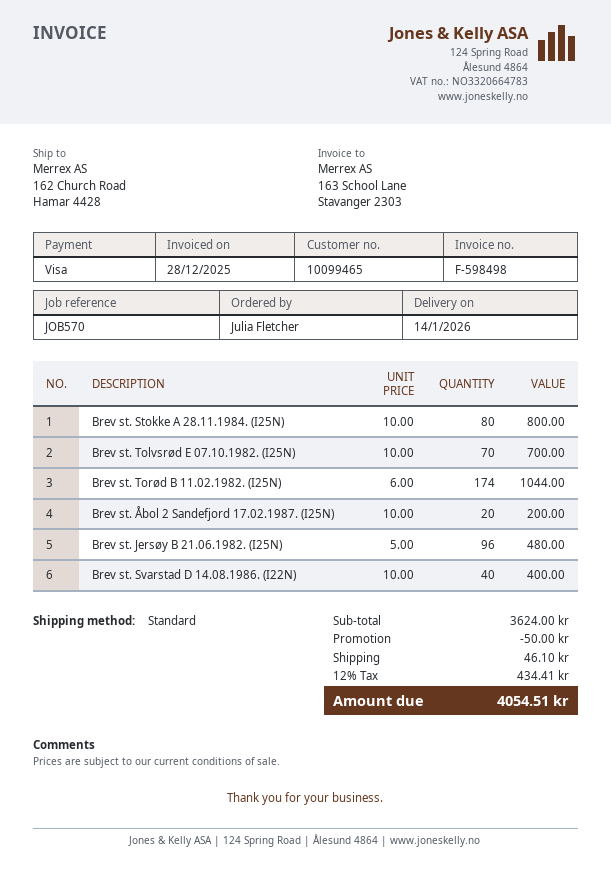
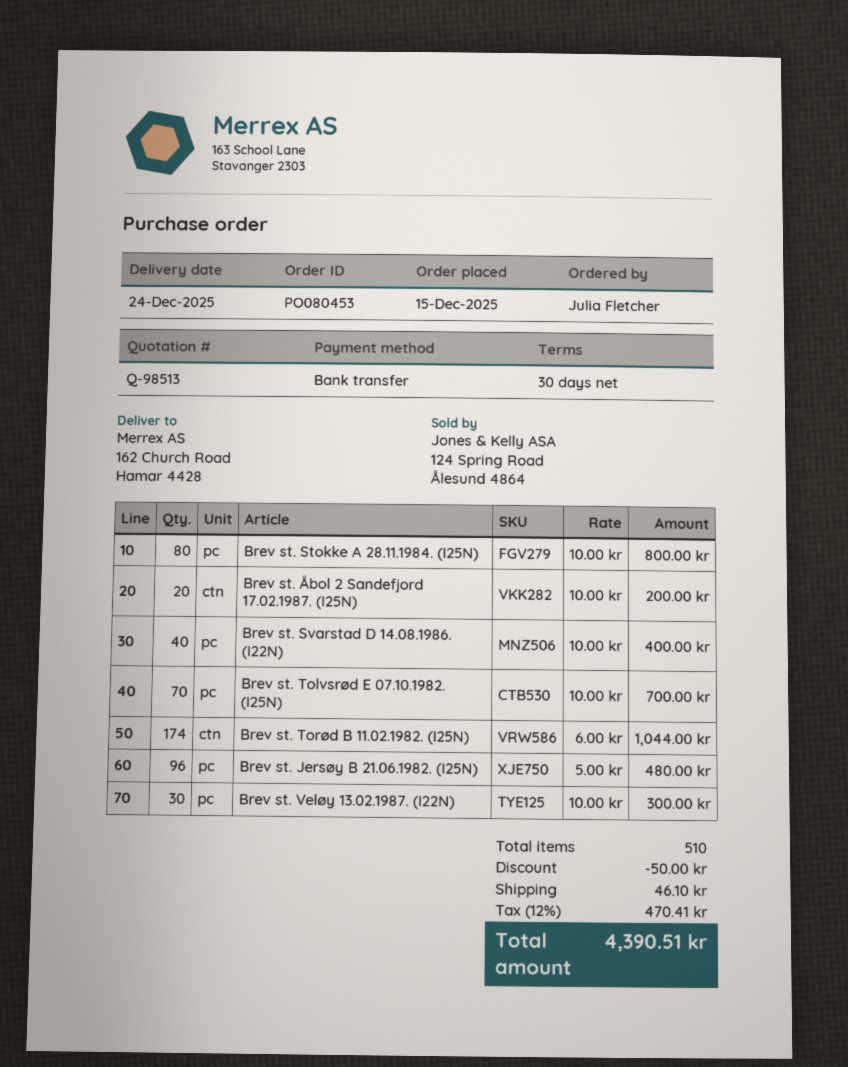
delivery date: 2026-01-14 -> 2025-12-24
payment method: Visa -> bank transfer
Brev st. Veløy 13.02.1987. (I22N): none -> 30 x 10.00 = 300.00
tax: 12% = 434.41 -> 12% = 470.41
total: 4054.51 -> 4390.51

